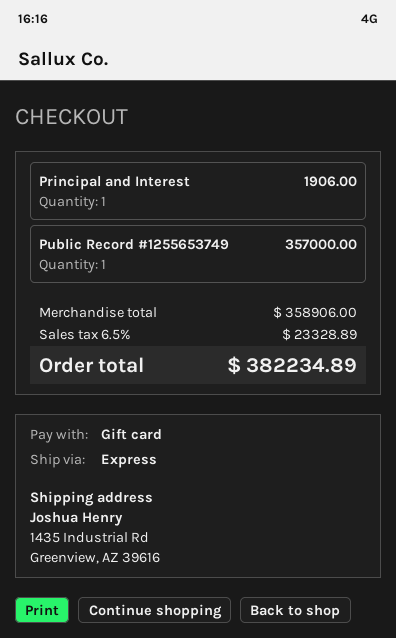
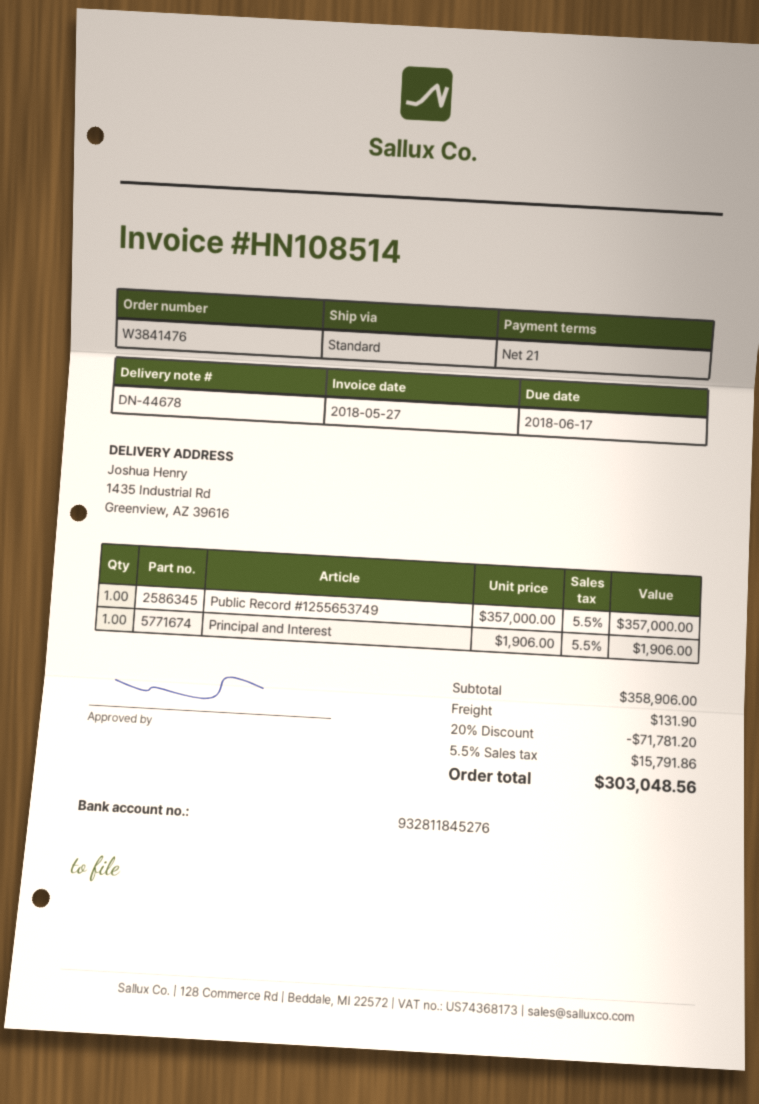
shipping method: express -> standard
discount: none -> 20% = 71781.20
shipping: none -> 131.90
tax: 6.5% = 23328.89 -> 5.5% = 15791.86
total: 382234.89 -> 303048.56

